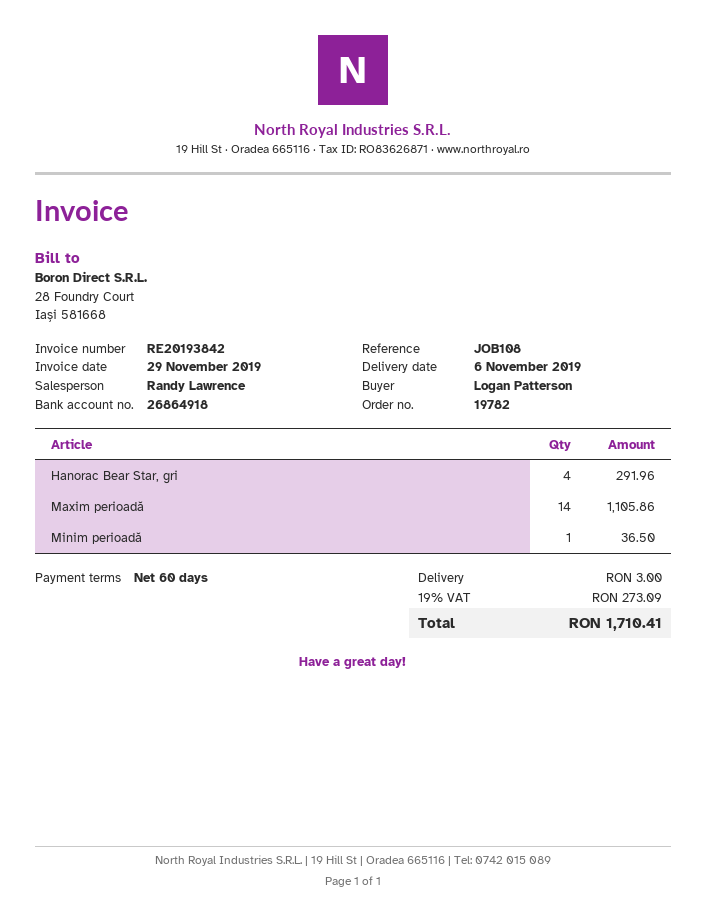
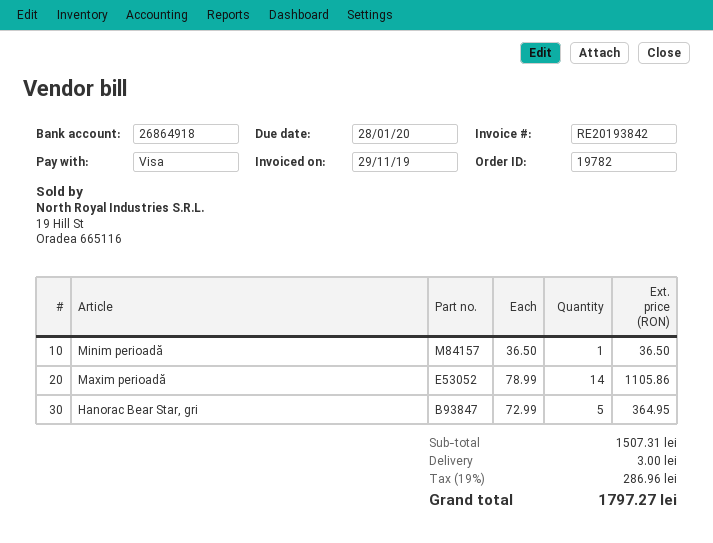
Hanorac Bear Star, gri: 4 for 291.96 -> 5 for 364.95
tax: 19% = 273.09 -> 19% = 286.96
total: 1710.41 -> 1797.27

